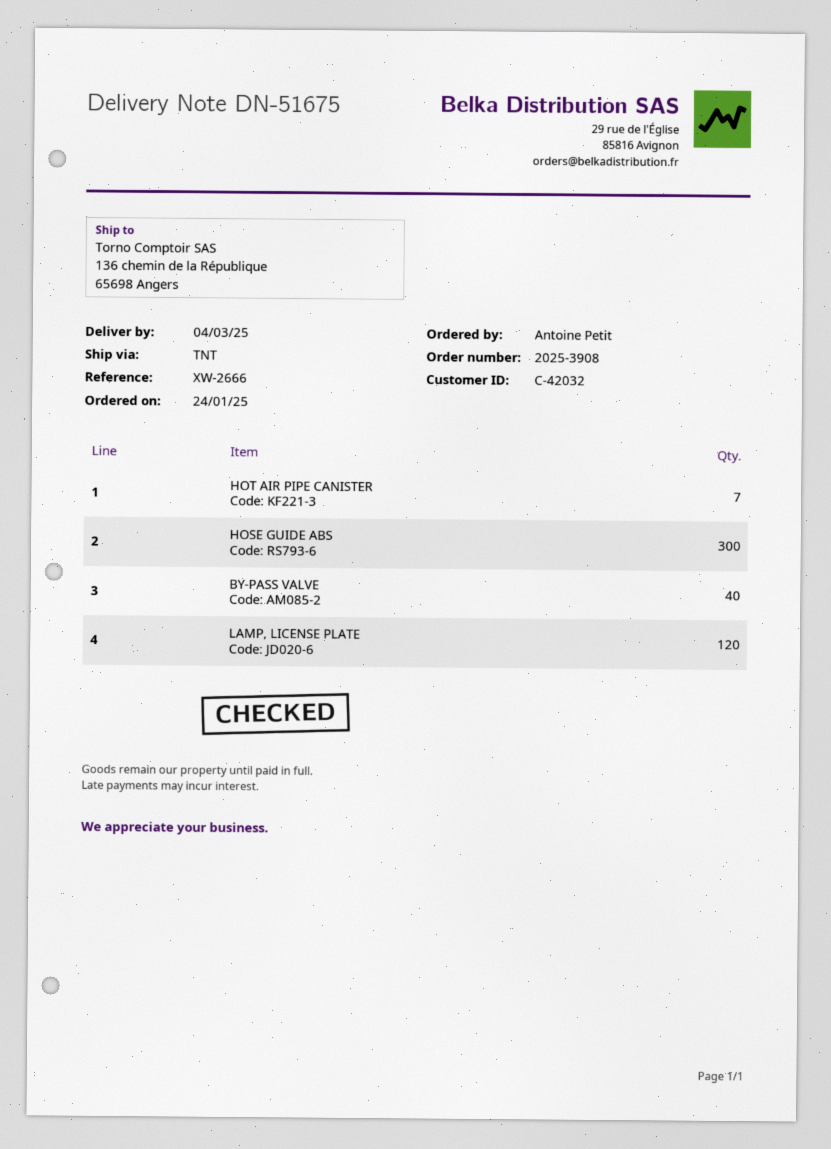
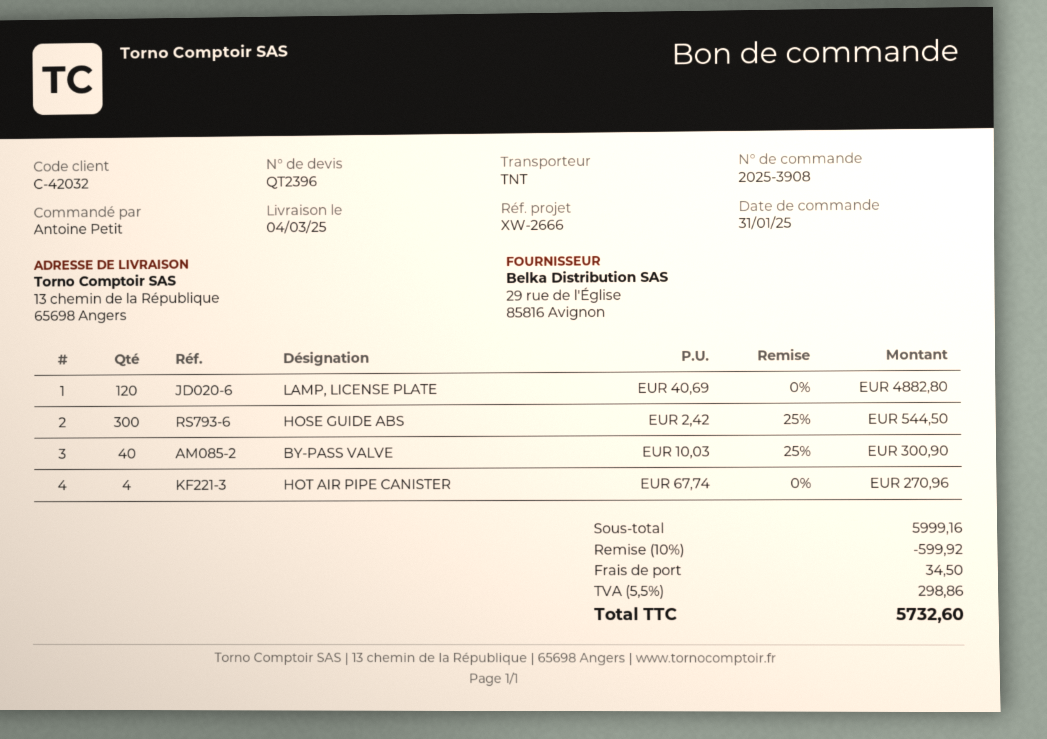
order date: 2025-01-24 -> 2025-01-31
ship to: 136 chemin de la République, 65698 Angers -> 13 chemin de la République, 65698 Angers
HOT AIR PIPE CANISTER: 7 -> 4

